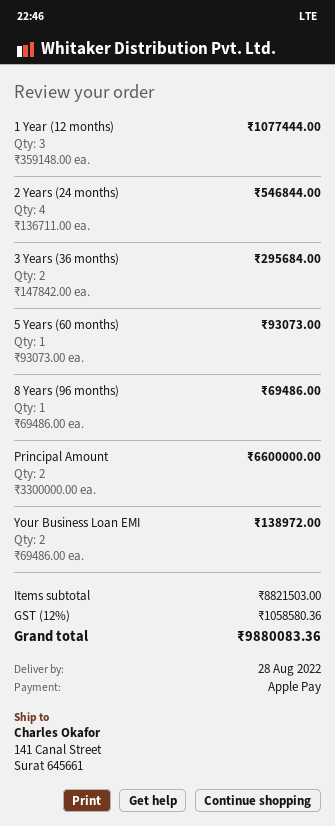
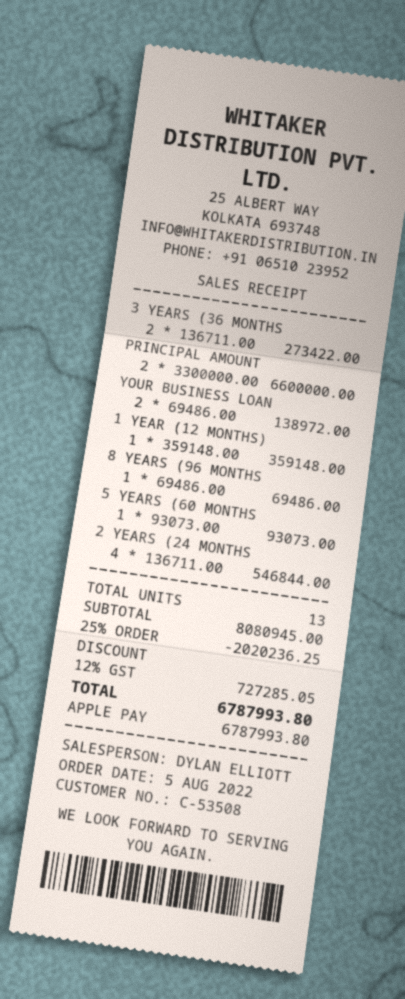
1 Year (12 months): 3 x 359148.00 = 1077444.00 -> 1 x 359148.00 = 359148.00
3 Years (36 months): 2 x 147842.00 = 295684.00 -> 2 x 136711.00 = 273422.00
subtotal: 8821503.00 -> 8080945.00
discount: none -> 25% = 2020236.25
tax: 12% = 1058580.36 -> 12% = 727285.05
total: 9880083.36 -> 6787993.80

